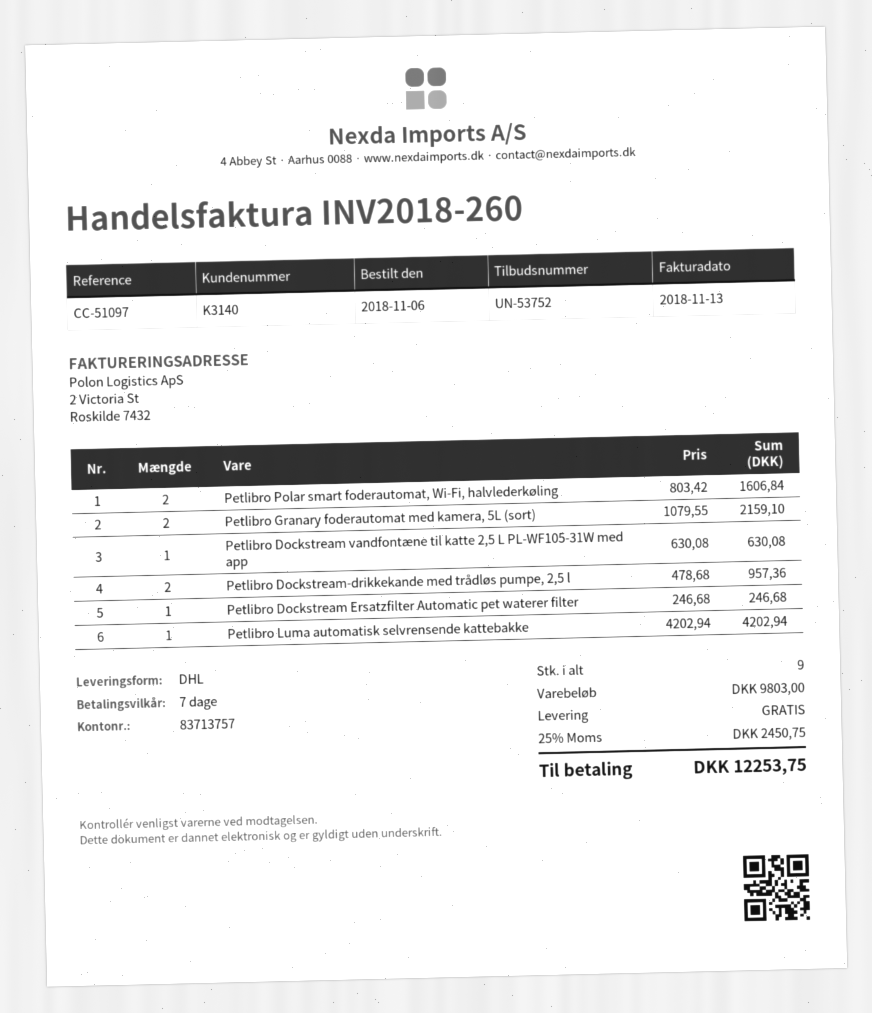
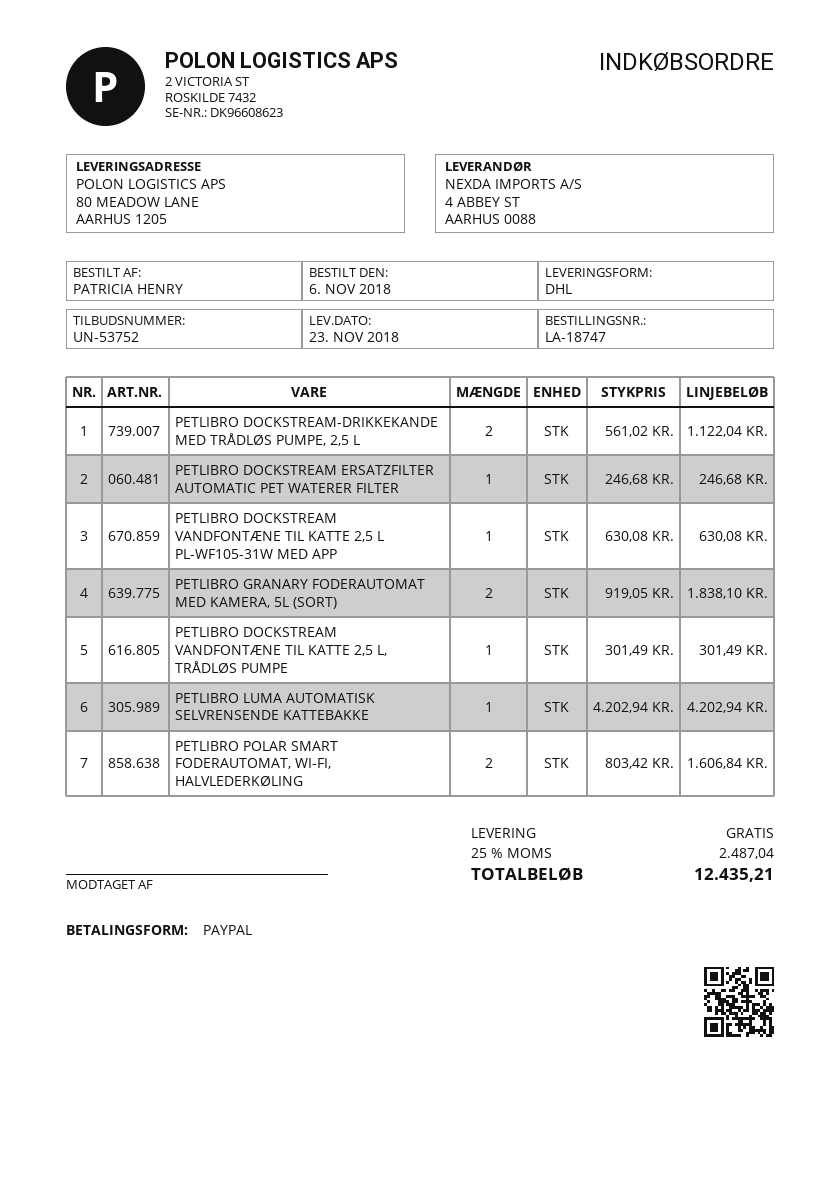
Petlibro Granary foderautomat med kamera, 5L (sort): 2 x 1079.55 = 2159.10 -> 2 x 919.05 = 1838.10
Petlibro Dockstream-drikkekande med trådløs pumpe, 2,5 l: 2 x 478.68 = 957.36 -> 2 x 561.02 = 1122.04
PETLIBRO DOCKSTREAM VANDFONTÆNE TIL KATTE 2,5 L, TRÅDLØS PUMPE: none -> 1 x 301.49 = 301.49
tax: 25% = 2450.75 -> 25% = 2487.04
total: 12253.75 -> 12435.21

